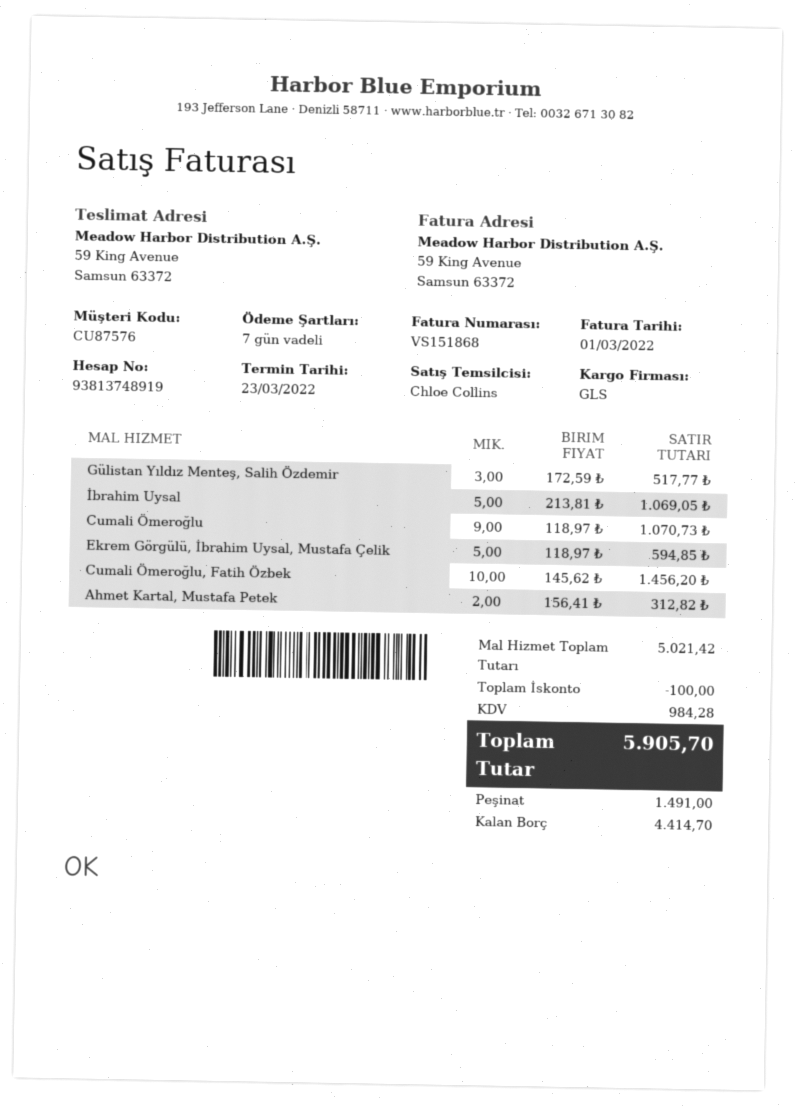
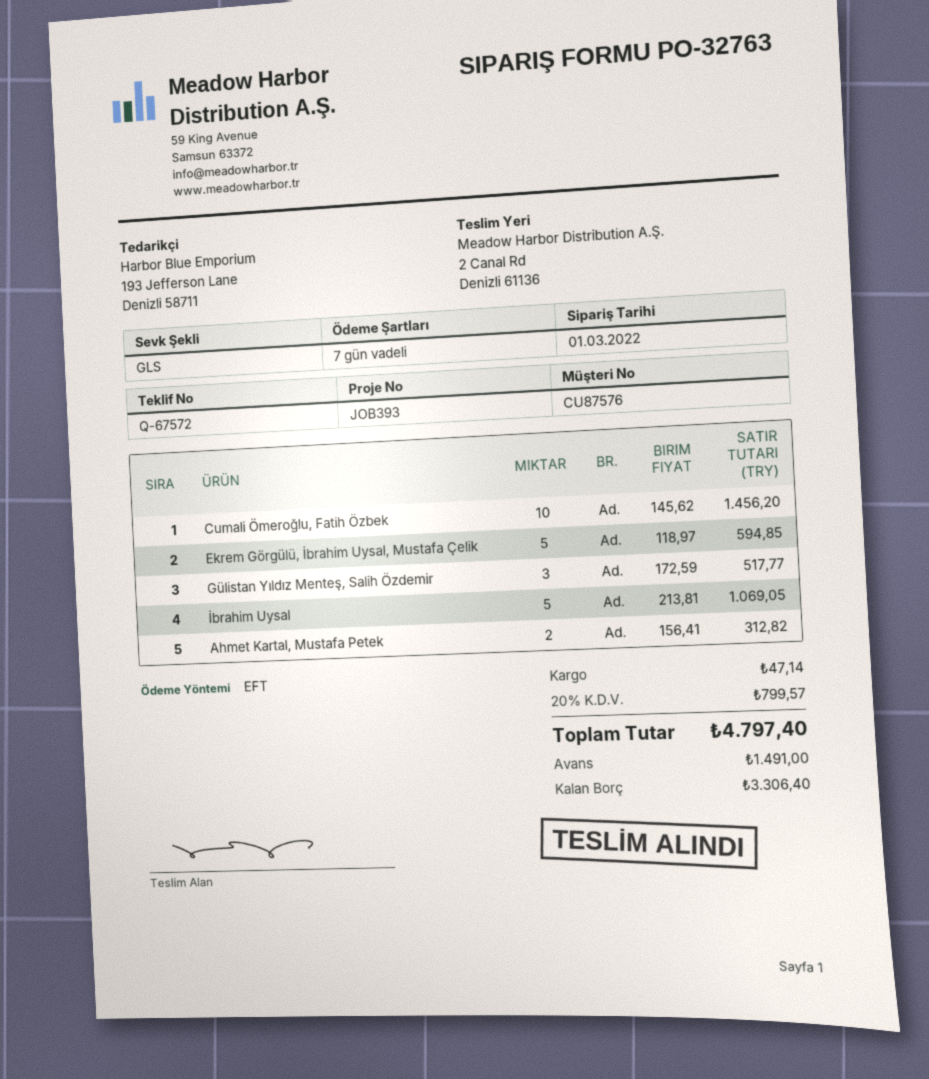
ship to: 59 King Avenue, Samsun 63372 -> 2 Canal Rd, Denizli 61136
Cumali Ömeroğlu: 9 x 118.97 = 1070.73 -> none
discount: 100.00 -> none
shipping: none -> 47.14
tax: 984.28 -> 799.57
total: 5905.70 -> 4797.40
balance: 4414.70 -> 3306.40

